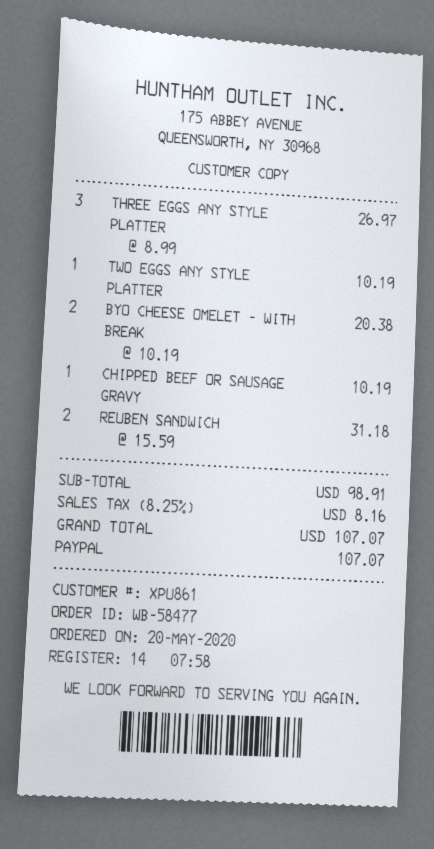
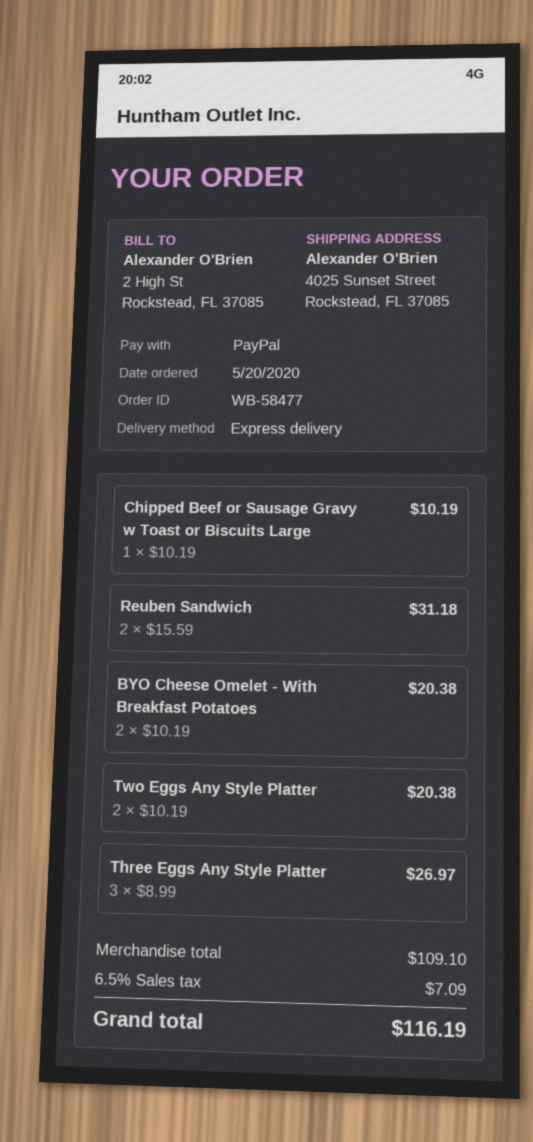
TWO EGGS ANY STYLE PLATTER: 1 x 10.19 = 10.19 -> 2 x 10.19 = 20.38
subtotal: 98.91 -> 109.10
tax: 8.25% = 8.16 -> 6.5% = 7.09
total: 107.07 -> 116.19

